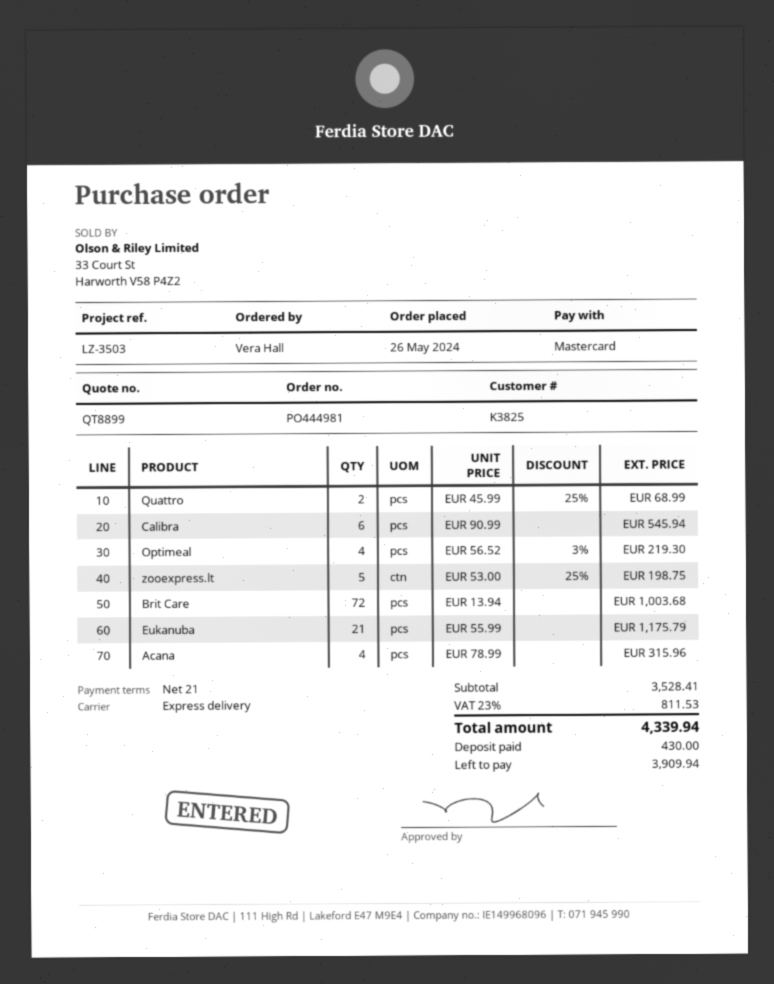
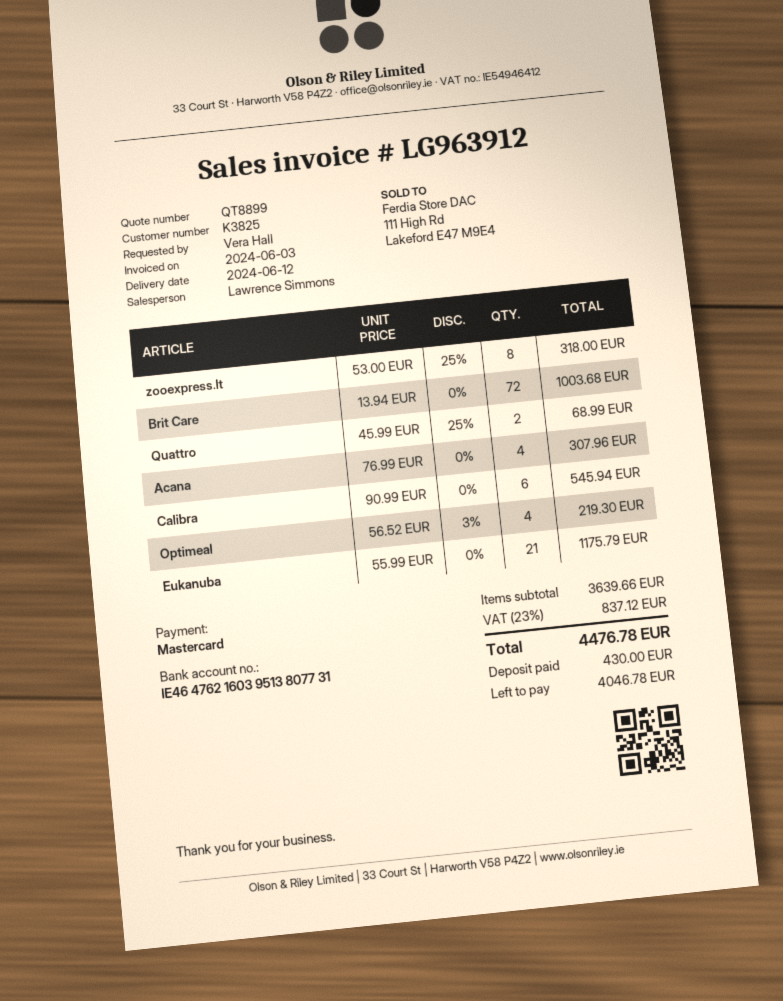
zooexpress.lt: 5 x 53.00 - 25% = 198.75 -> 8 x 53.00 - 25% = 318.00
Acana: 4 x 78.99 = 315.96 -> 4 x 76.99 = 307.96
subtotal: 3528.41 -> 3639.66
tax: 23% = 811.53 -> 23% = 837.12
total: 4339.94 -> 4476.78
balance: 3909.94 -> 4046.78

